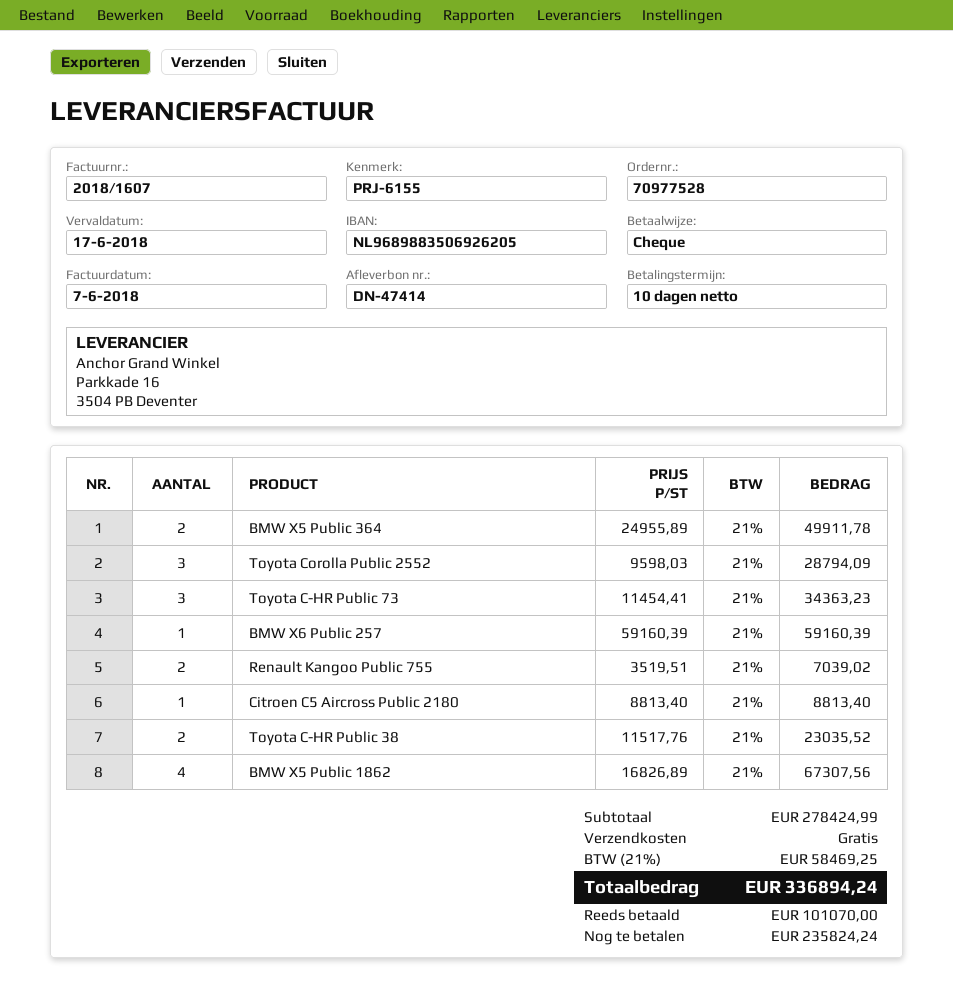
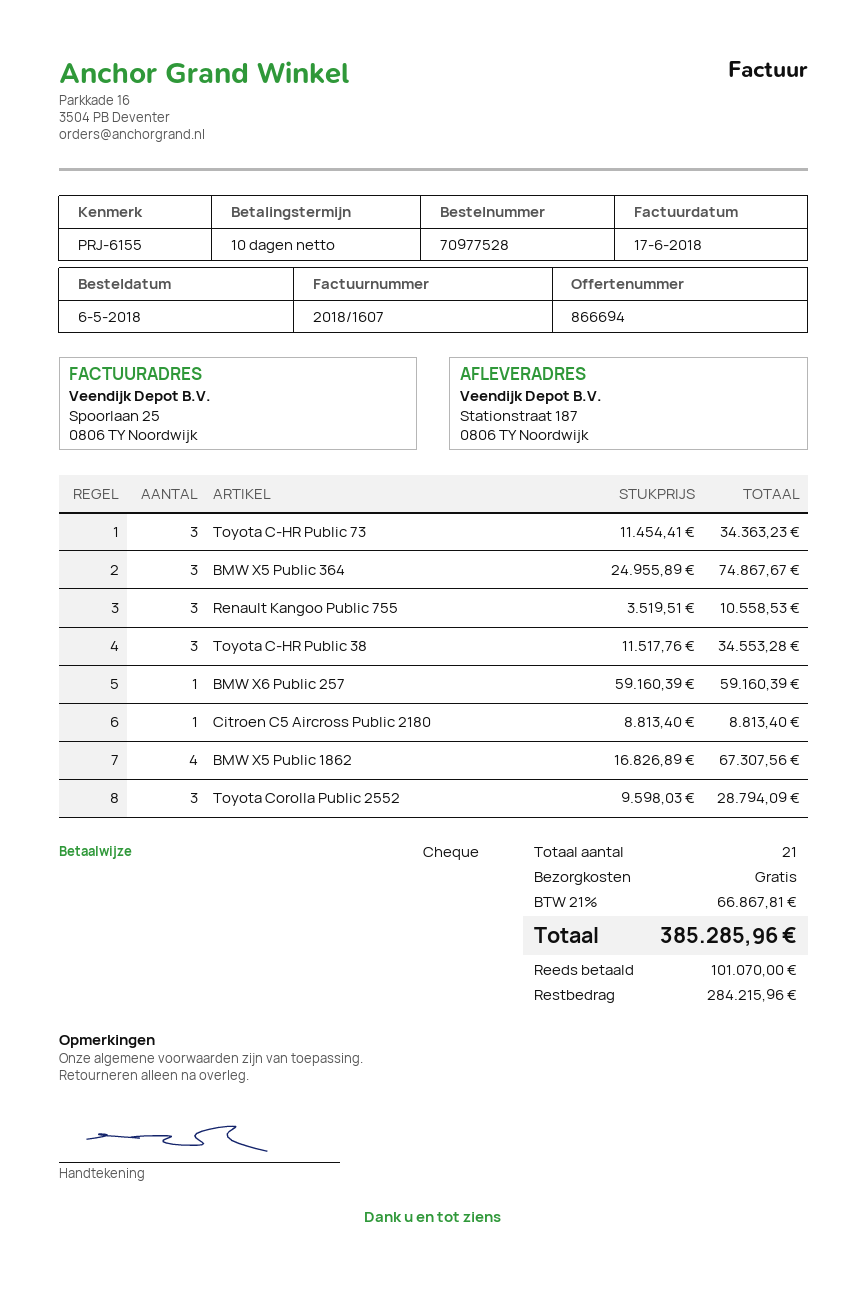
invoice date: 2018-06-07 -> 2018-06-17
BMW X5 Public 364: 2 x 24955.89 = 49911.78 -> 3 x 24955.89 = 74867.67
Renault Kangoo Public 755: 2 x 3519.51 = 7039.02 -> 3 x 3519.51 = 10558.53
Toyota C-HR Public 38: 2 x 11517.76 = 23035.52 -> 3 x 11517.76 = 34553.28
tax: 21% = 58469.25 -> 21% = 66867.81
total: 336894.24 -> 385285.96
balance: 235824.24 -> 284215.96

